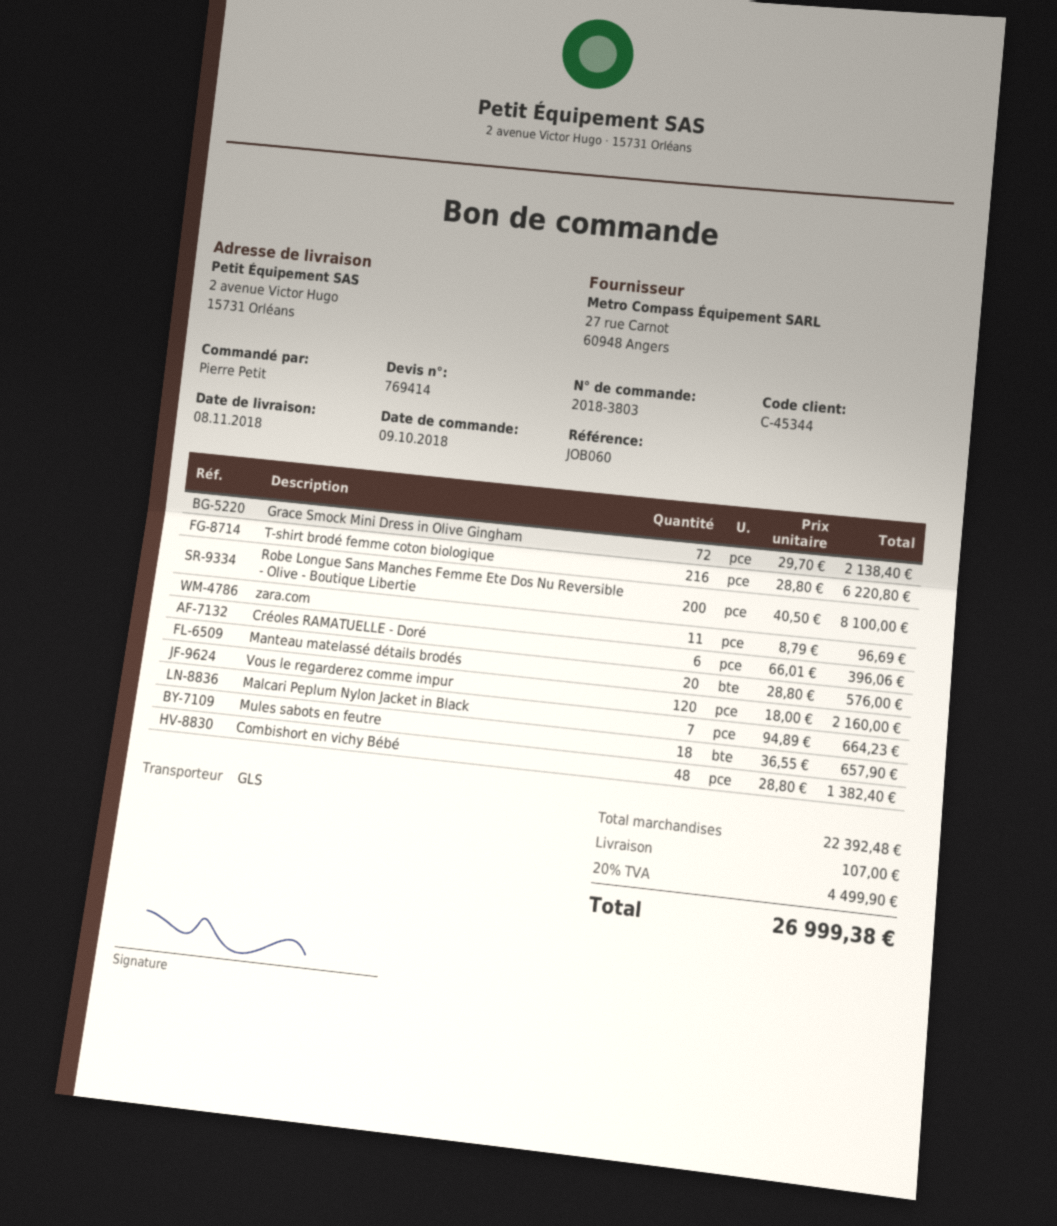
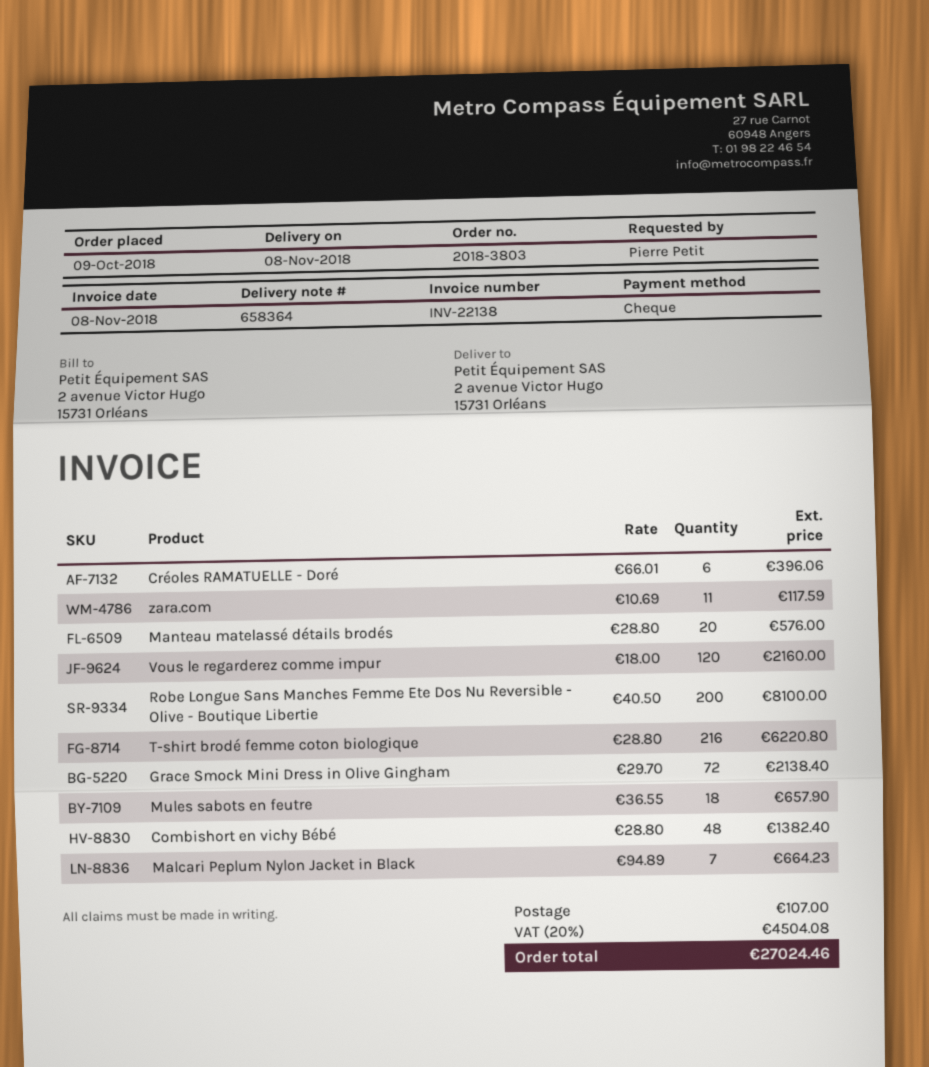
zara.com: 11 x 8.79 = 96.69 -> 11 x 10.69 = 117.59
tax: 20% = 4499.90 -> 20% = 4504.08
total: 26999.38 -> 27024.46

